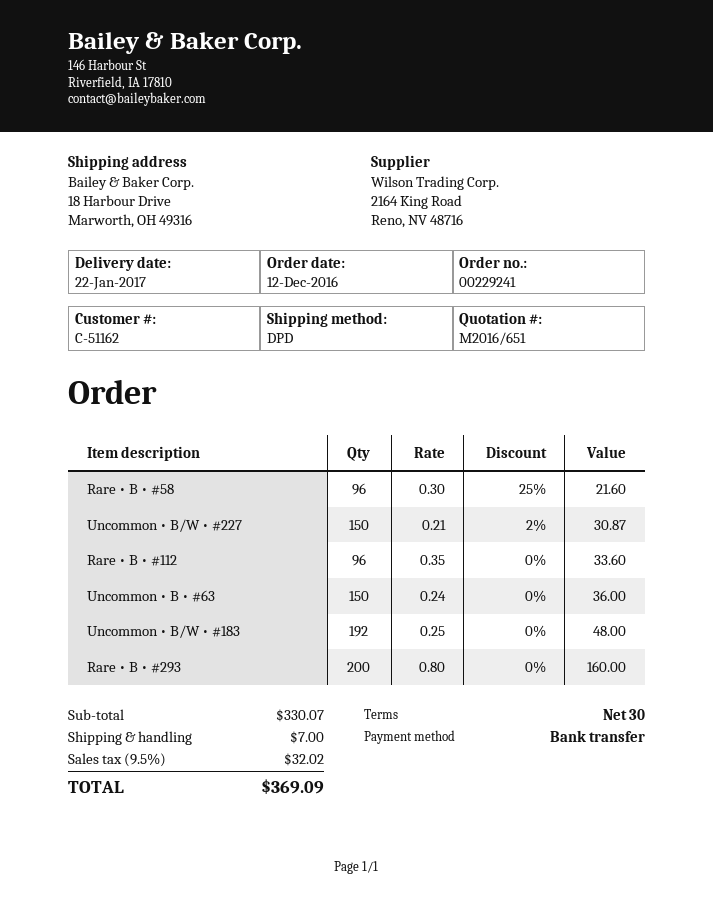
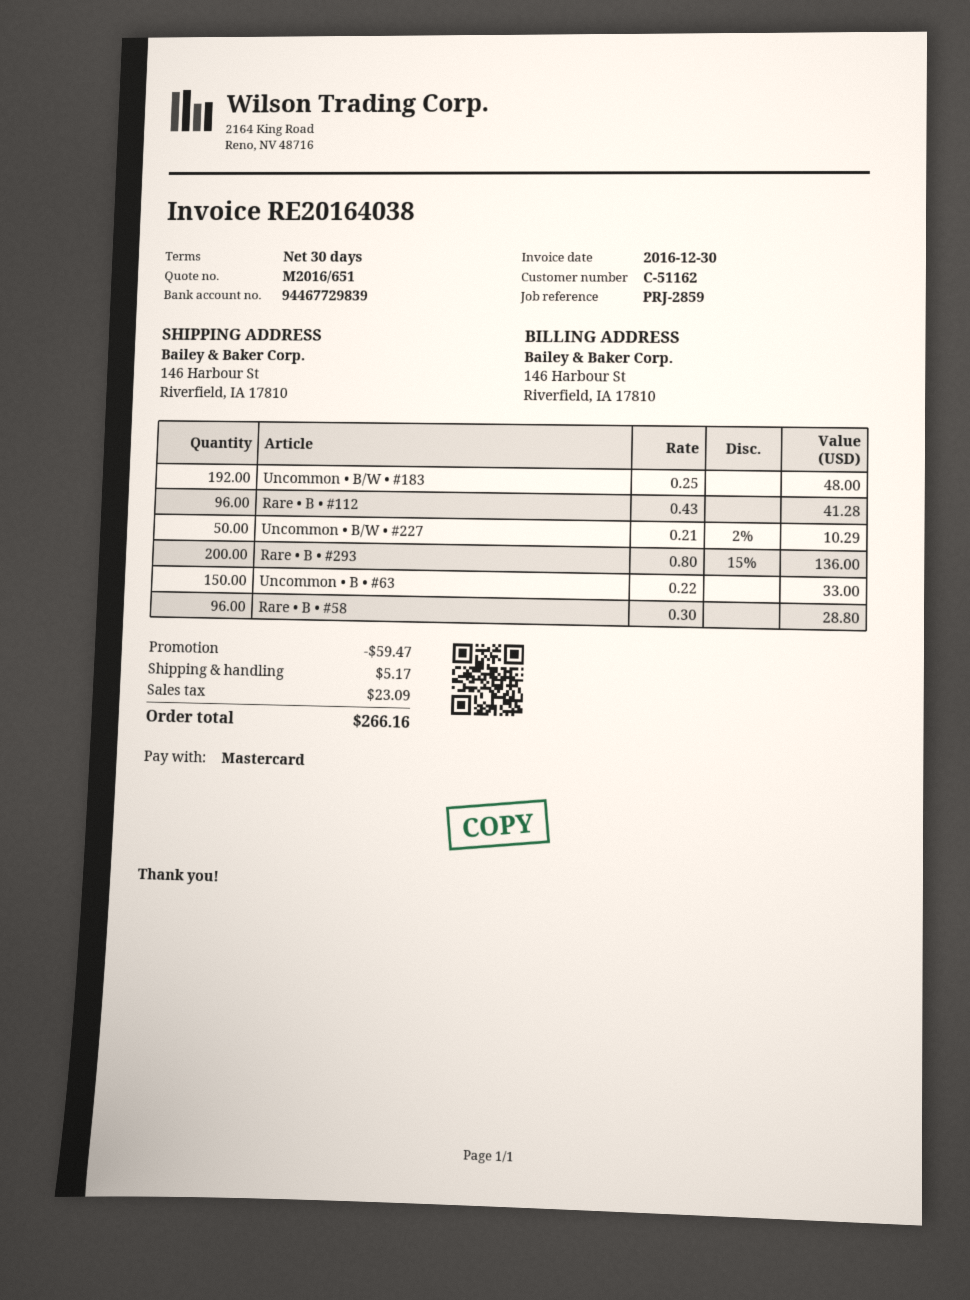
payment method: bank transfer -> Mastercard
ship to: 18 Harbour Drive, Marworth, OH 49316 -> 146 Harbour St, Riverfield, IA 17810
Rare • B • #58: 96 x 0.30 - 25% = 21.60 -> 96 x 0.30 = 28.80
Uncommon • B/W • #227: 150 x 0.21 - 2% = 30.87 -> 50 x 0.21 - 2% = 10.29
Rare • B • #112: 96 x 0.35 = 33.60 -> 96 x 0.43 = 41.28
Uncommon • B • #63: 150 x 0.24 = 36.00 -> 150 x 0.22 = 33.00
Rare • B • #293: 200 x 0.80 = 160.00 -> 200 x 0.80 - 15% = 136.00
discount: none -> 59.47
shipping: 7.00 -> 5.17
tax: 32.02 -> 23.09
total: 369.09 -> 266.16

